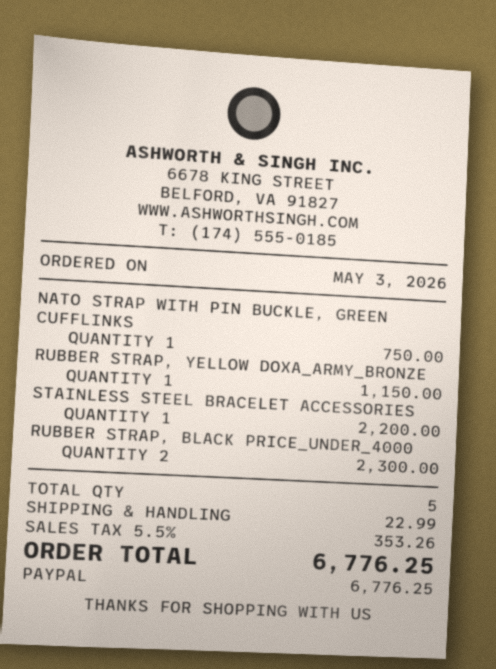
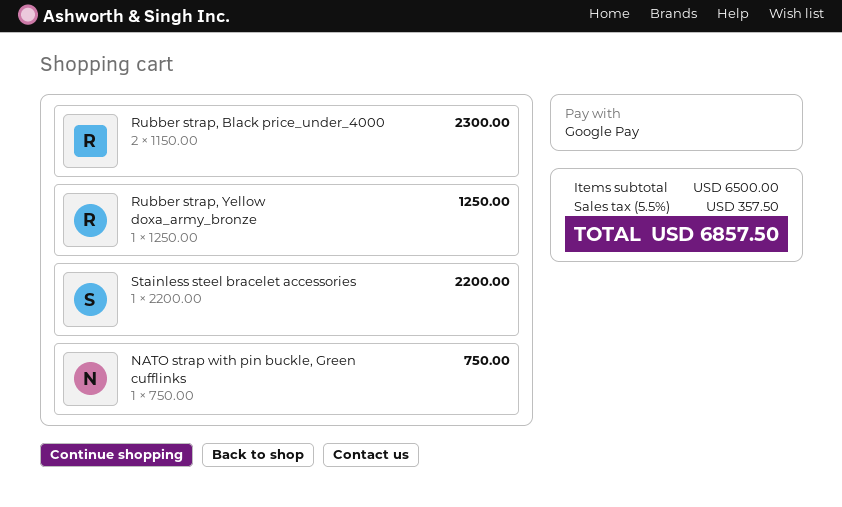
payment method: PayPal -> Google Pay
RUBBER STRAP, YELLOW DOXA_ARMY_BRONZE: 1 for 1150.00 -> 1 for 1250.00
shipping: 22.99 -> none
tax: 5.5% = 353.26 -> 5.5% = 357.50
total: 6776.25 -> 6857.50

